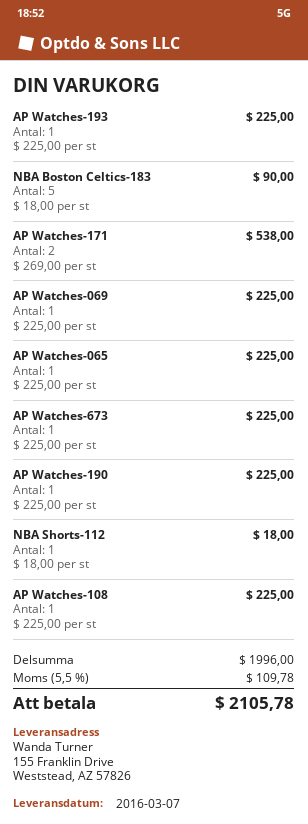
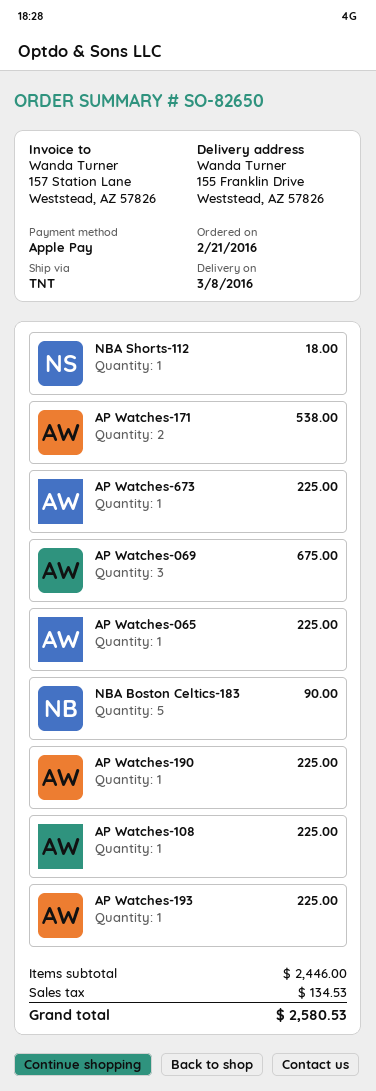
delivery date: 2016-03-07 -> 2016-03-08
AP Watches-069: 1 for 225.00 -> 3 for 675.00
subtotal: 1996.00 -> 2446.00
tax: 109.78 -> 134.53
total: 2105.78 -> 2580.53

